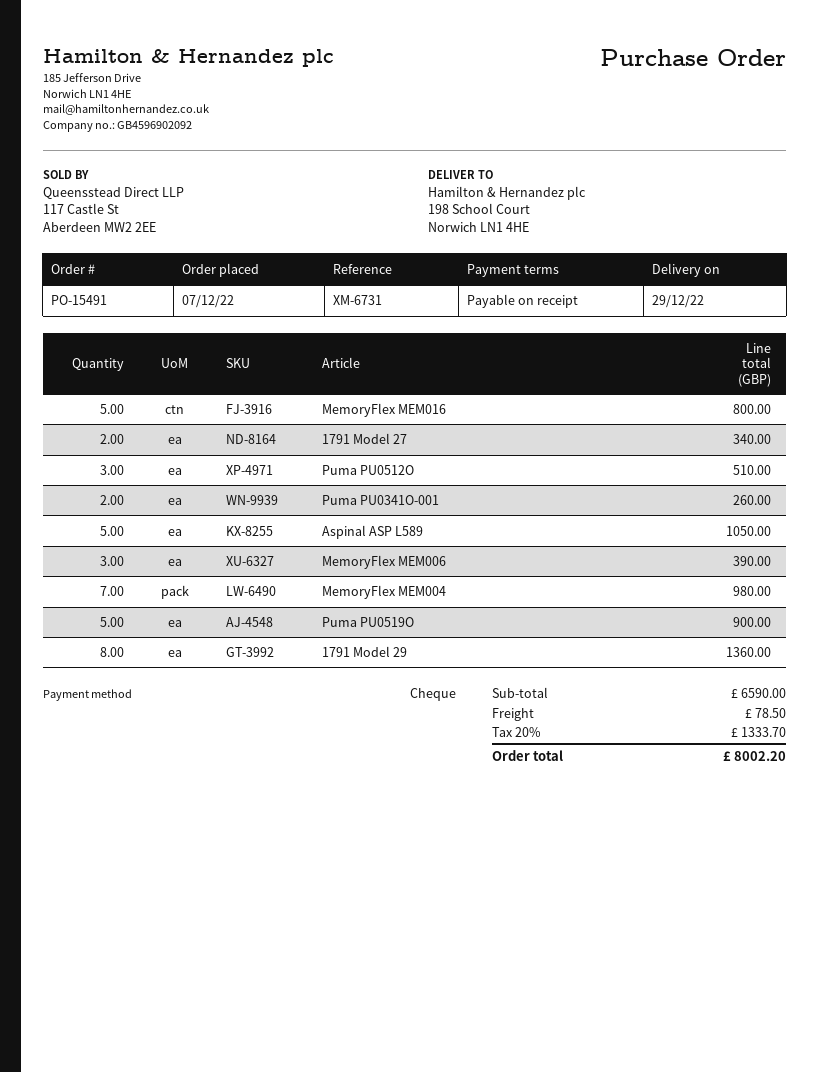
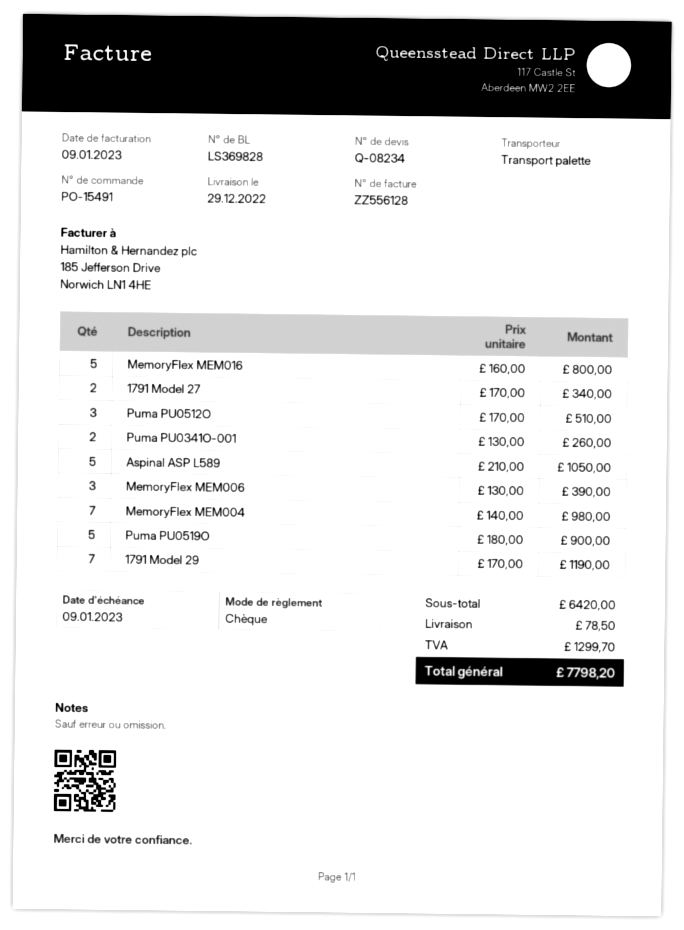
1791 Model 29: 8 for 1360.00 -> 7 for 1190.00
subtotal: 6590.00 -> 6420.00
tax: 1333.70 -> 1299.70
total: 8002.20 -> 7798.20

